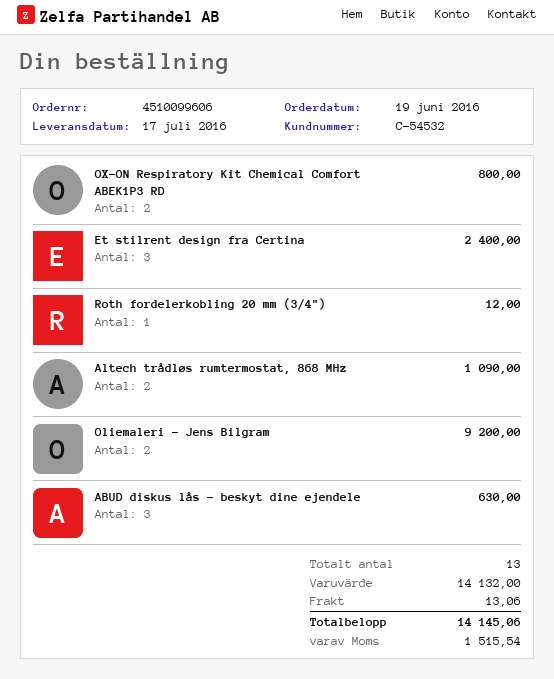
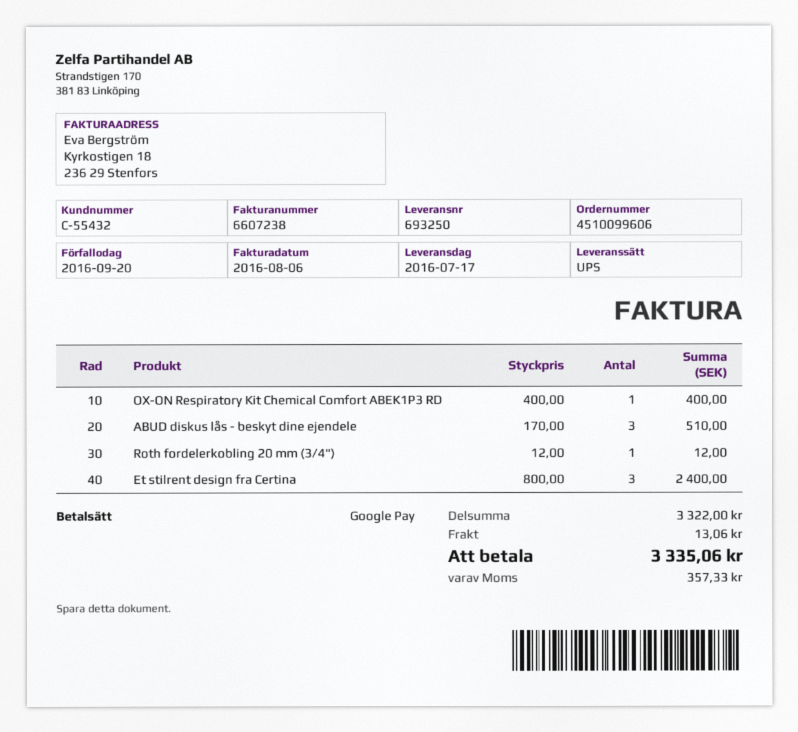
customer number: C-54532 -> C-55432
OX-ON Respiratory Kit Chemical Comfort ABEK1P3 RD: 2 for 800.00 -> 1 for 400.00
Altech trådløs rumtermostat, 868 MHz: 2 for 1090.00 -> none
Oliemaleri - Jens Bilgram: 2 for 9200.00 -> none
ABUD diskus lås - beskyt dine ejendele: 3 for 630.00 -> 3 for 510.00
subtotal: 14132.00 -> 3322.00
tax: 1515.54 -> 357.33
total: 14145.06 -> 3335.06

